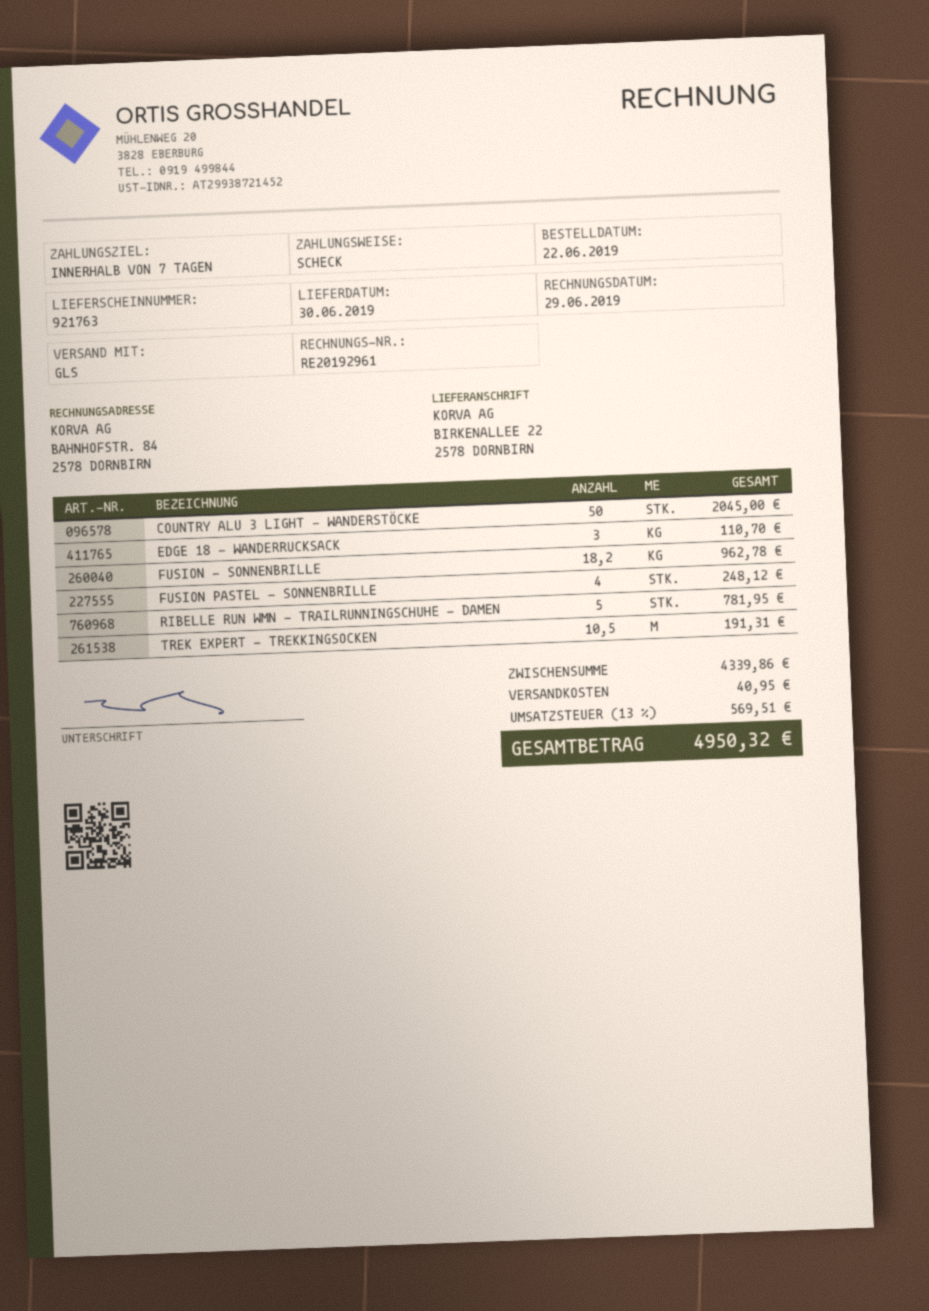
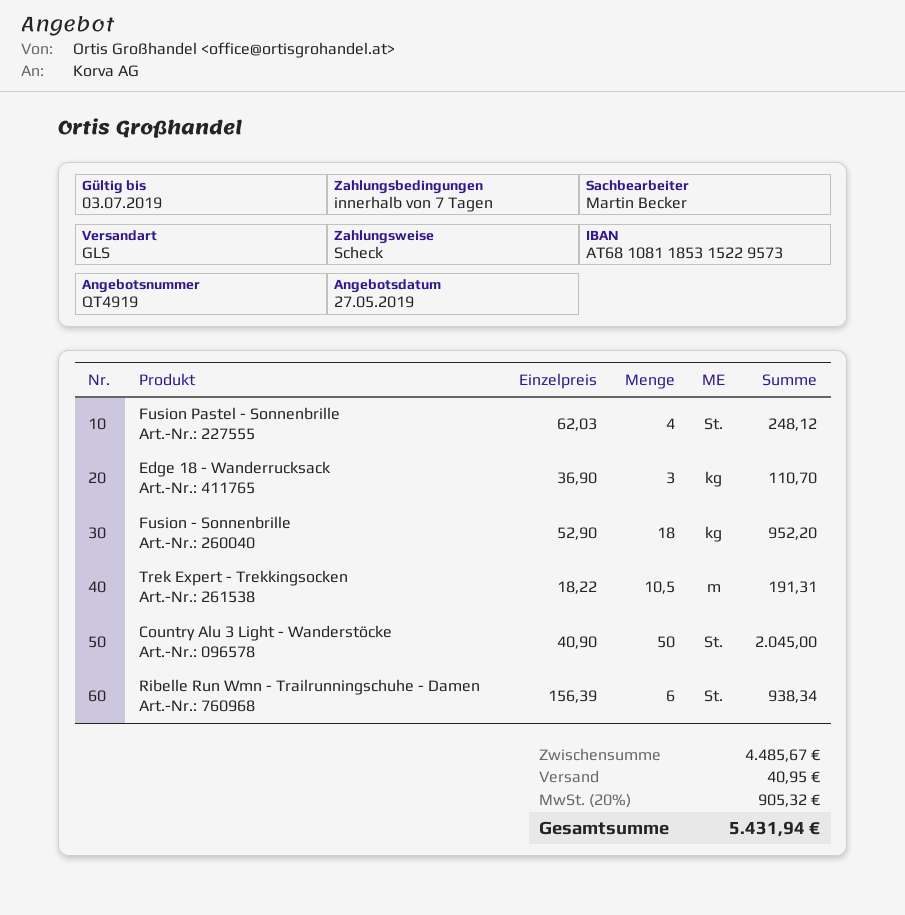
FUSION - SONNENBRILLE: 18.2 for 962.78 -> 18 for 952.20
RIBELLE RUN WMN - TRAILRUNNINGSCHUHE - DAMEN: 5 for 781.95 -> 6 for 938.34
subtotal: 4339.86 -> 4485.67
tax: 13% = 569.51 -> 20% = 905.32
total: 4950.32 -> 5431.94

